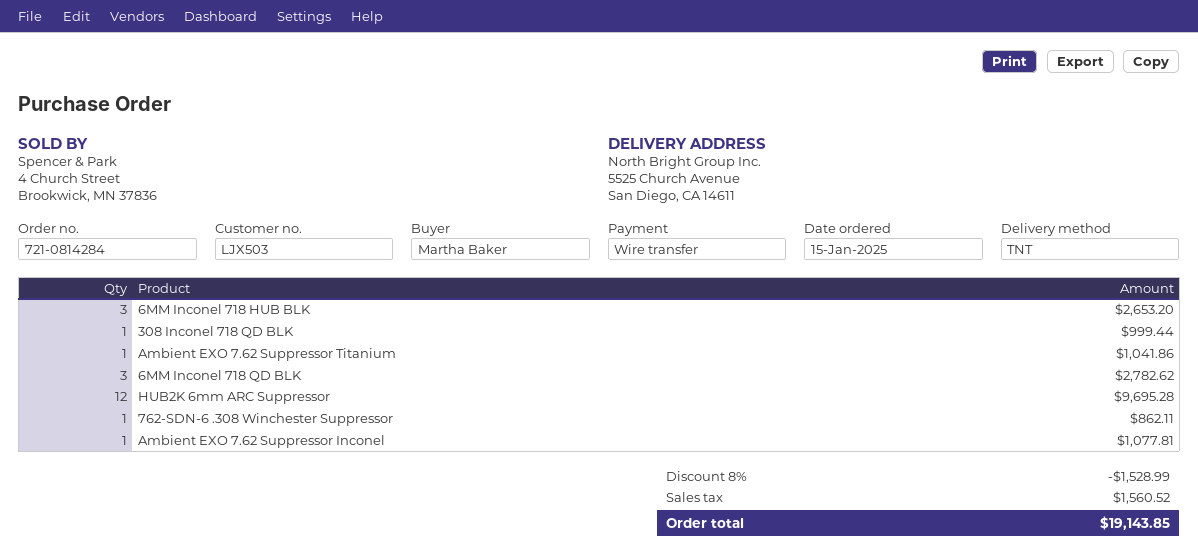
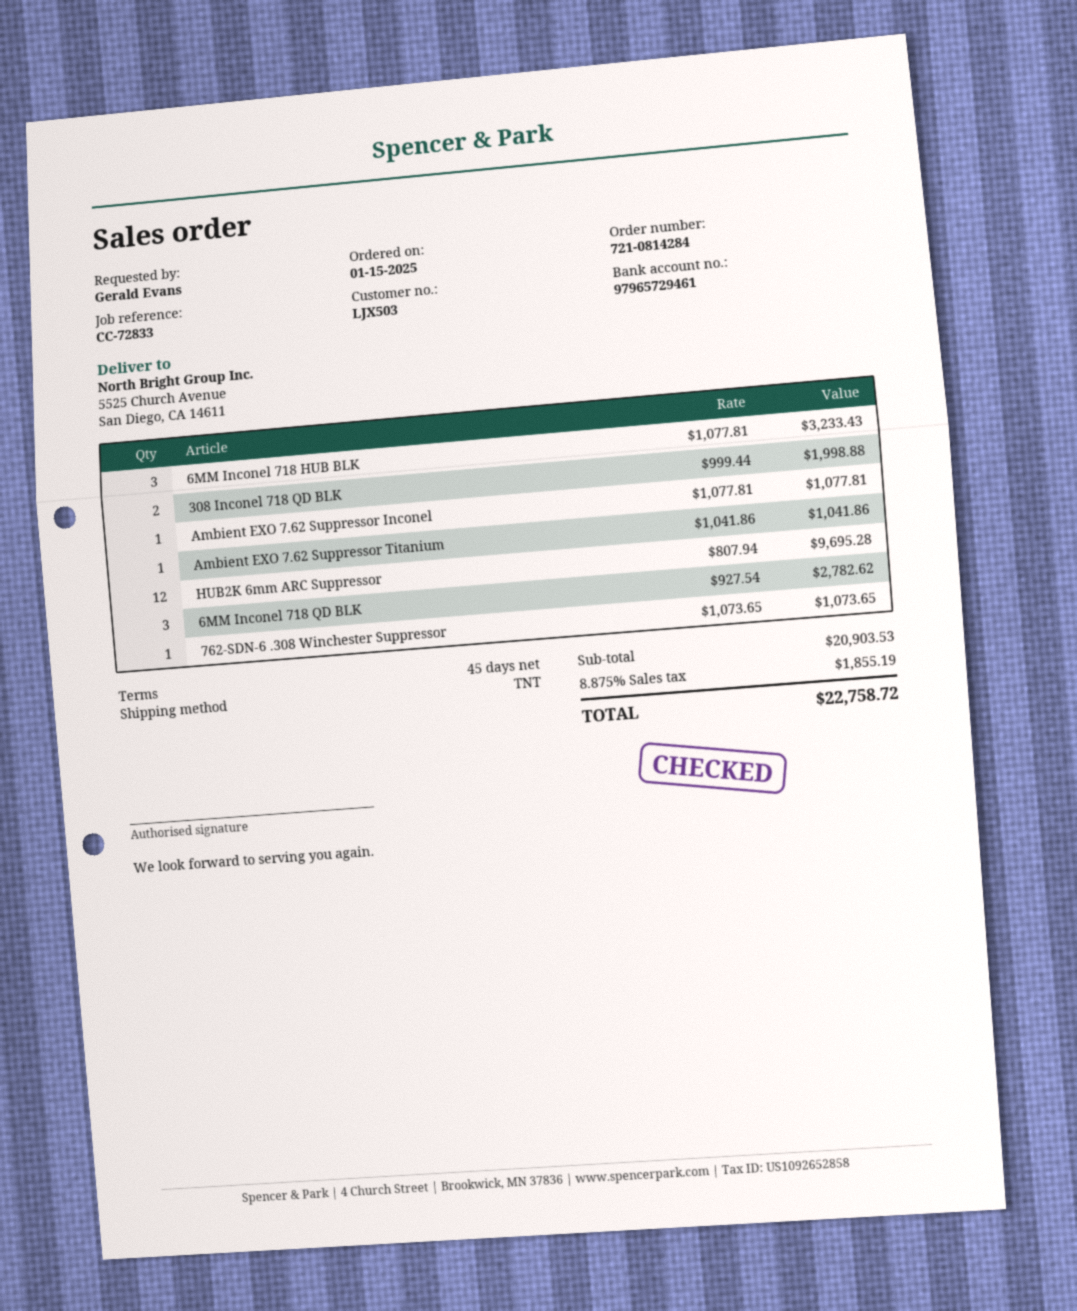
ordered by: Martha Baker -> Gerald Evans
6MM Inconel 718 HUB BLK: 3 for 2653.20 -> 3 for 3233.43
308 Inconel 718 QD BLK: 1 for 999.44 -> 2 for 1998.88
762-SDN-6 .308 Winchester Suppressor: 1 for 862.11 -> 1 for 1073.65
discount: 8% = 1528.99 -> none
tax: 1560.52 -> 1855.19
total: 19143.85 -> 22758.72

